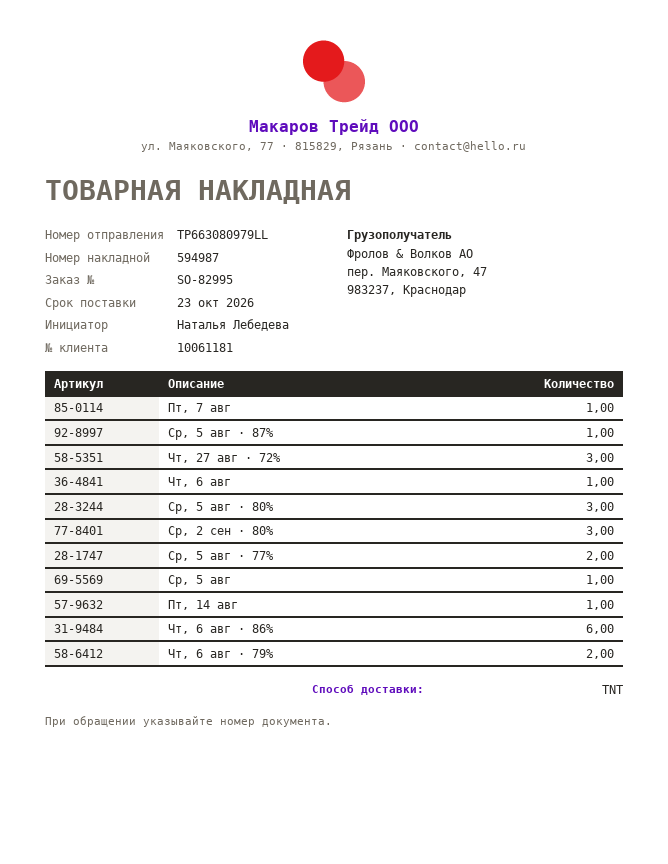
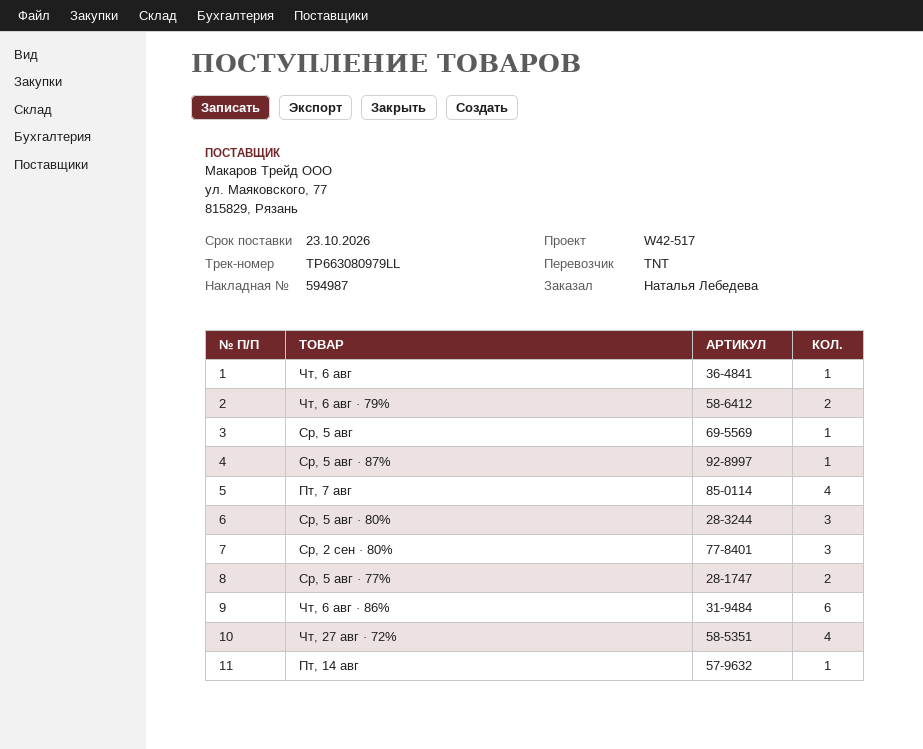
Пт, 7 авг: 1 -> 4
Чт, 27 авг · 72%: 3 -> 4

